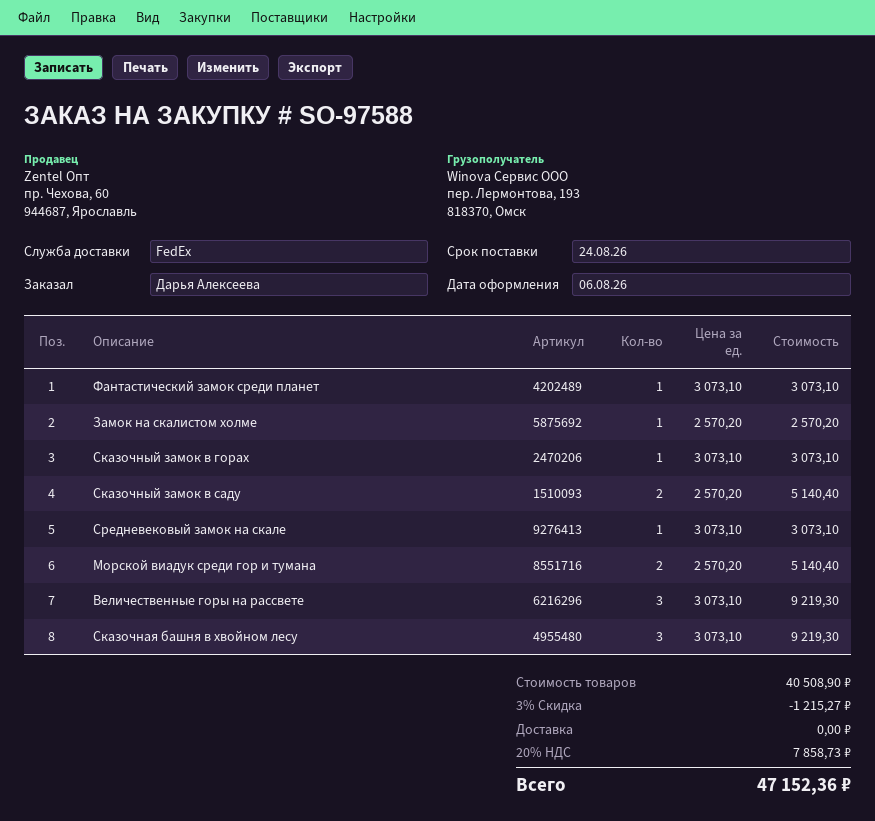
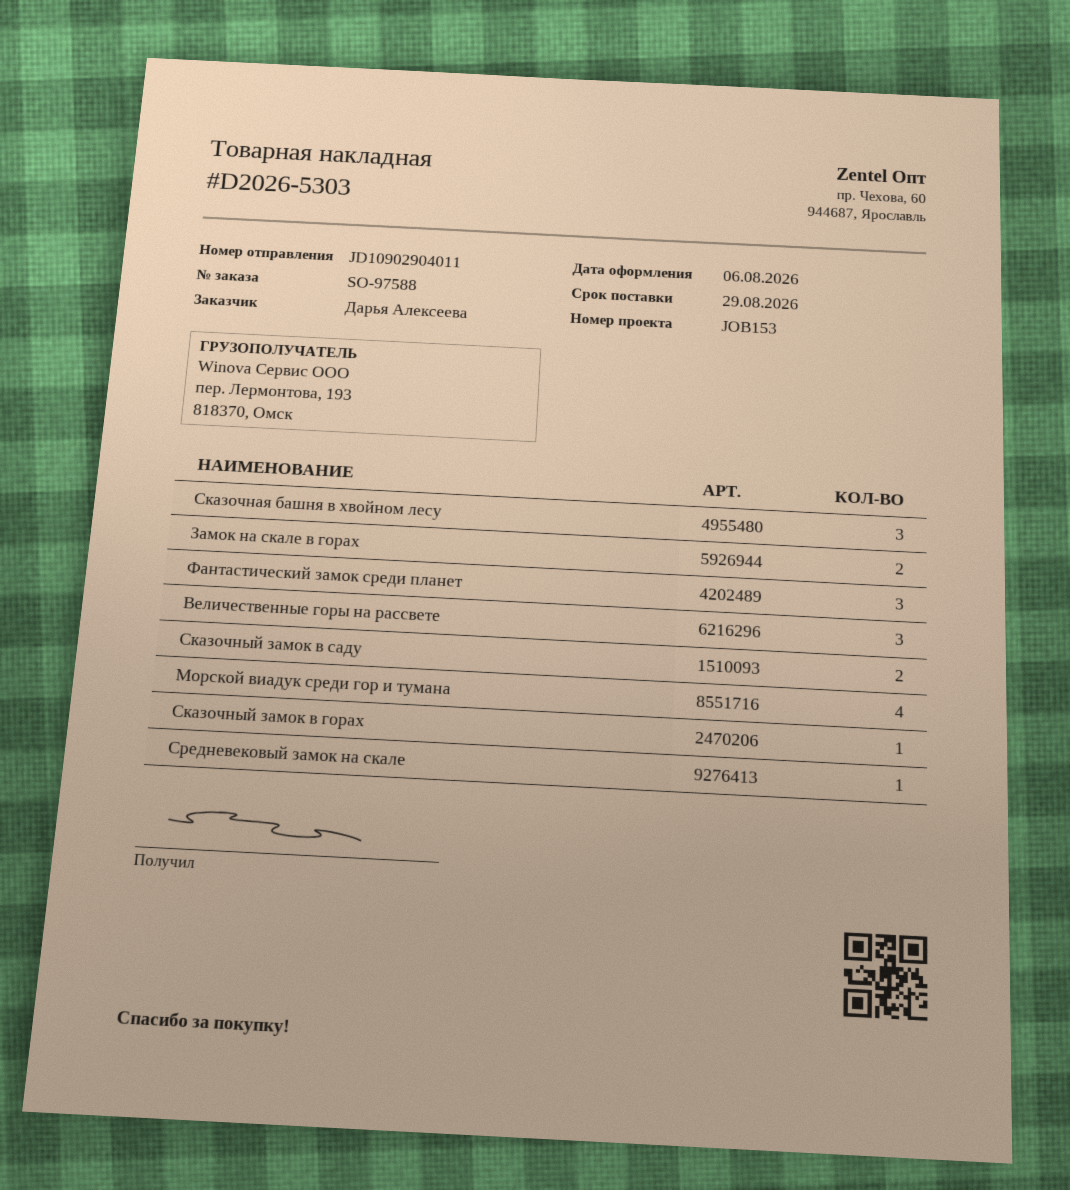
delivery date: 2026-08-24 -> 2026-08-29
Фантастический замок среди планет: 1 -> 3
Замок на скалистом холме: 1 -> none
Морской виадук среди гор и тумана: 2 -> 4
Замок на скале в горах: none -> 2

